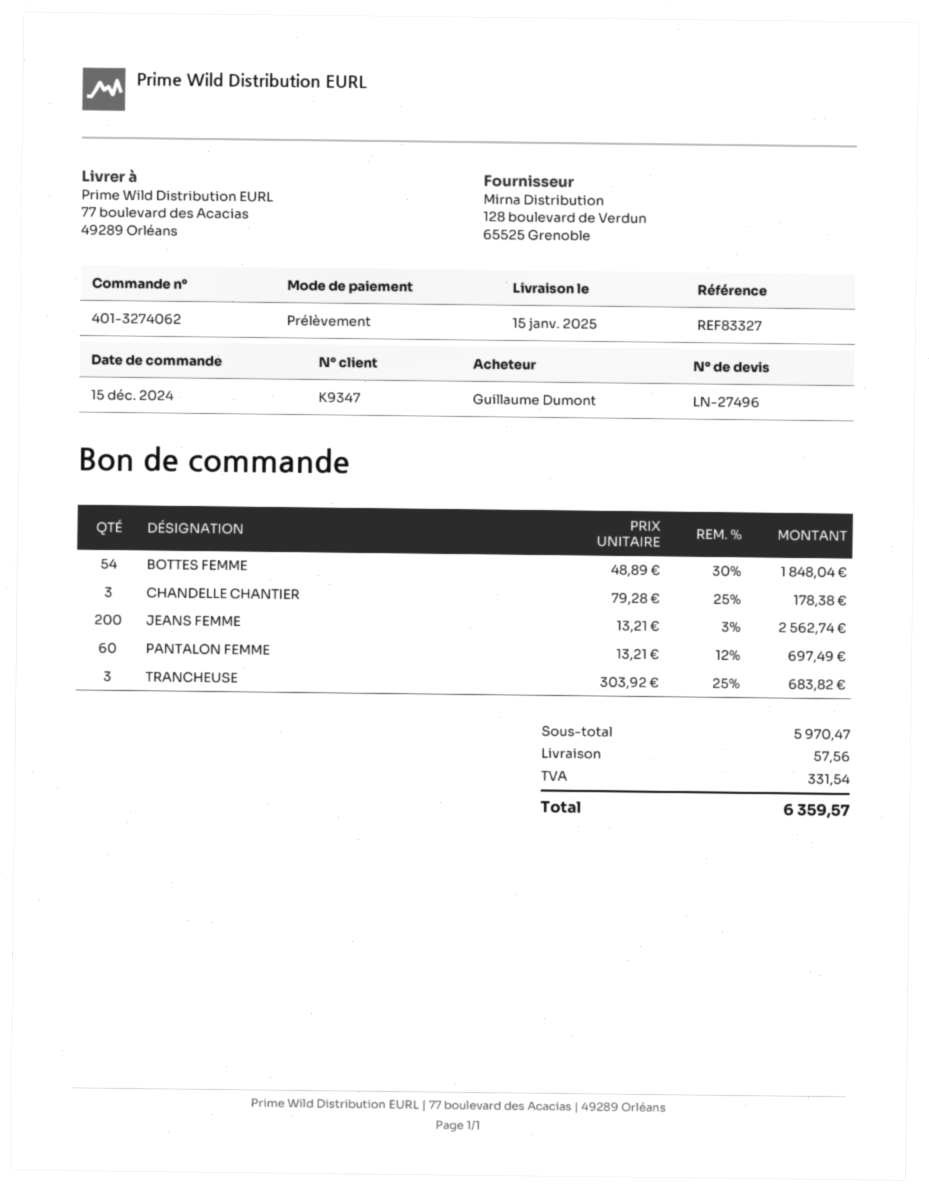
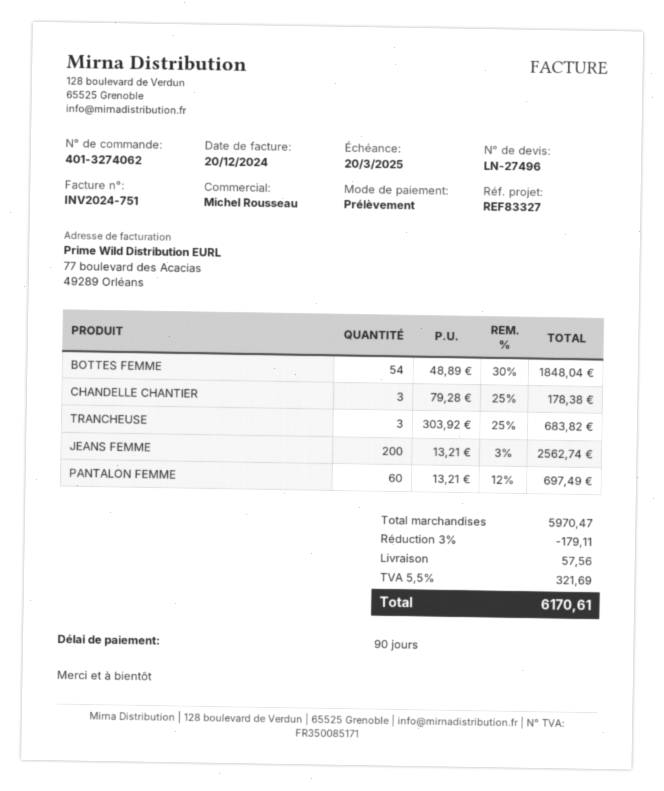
discount: none -> 3% = 179.11
tax: 331.54 -> 321.69
total: 6359.57 -> 6170.61

